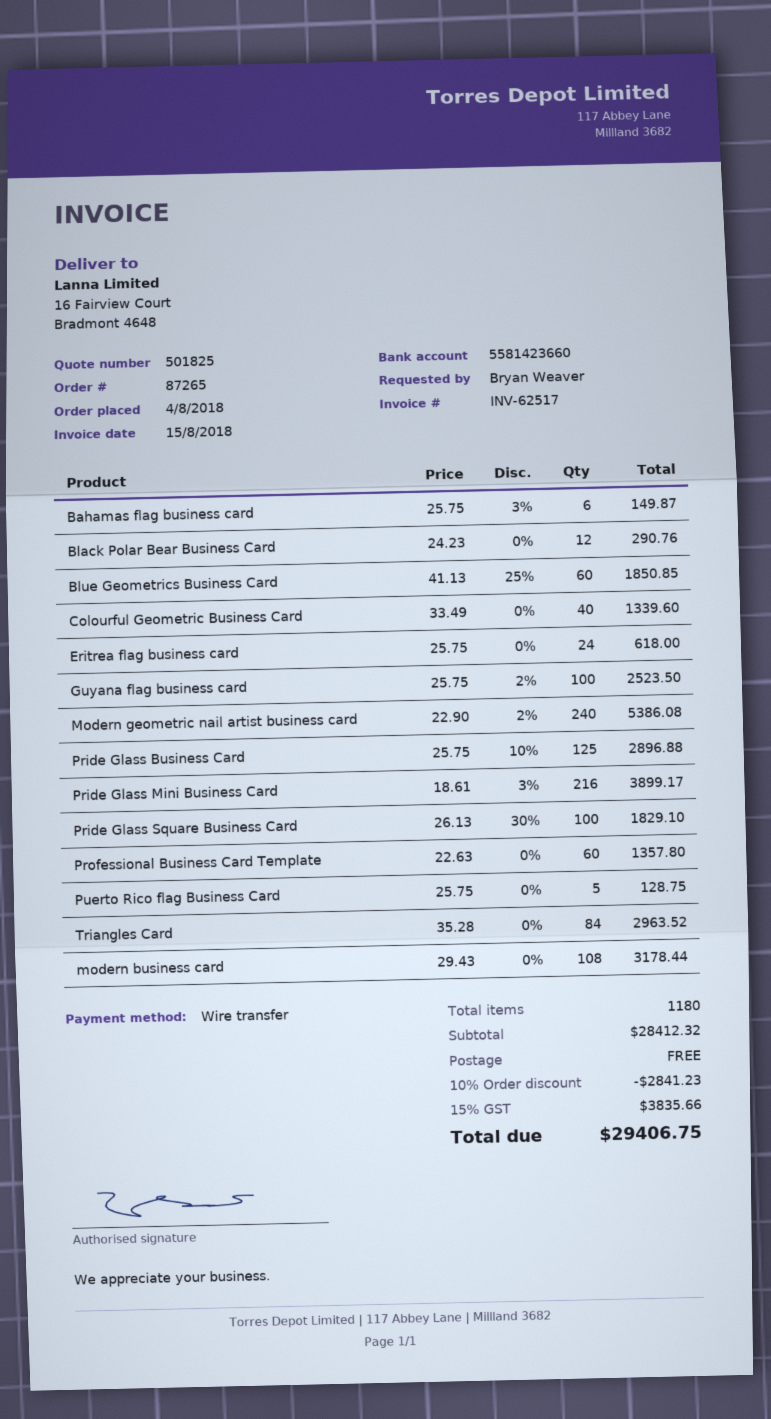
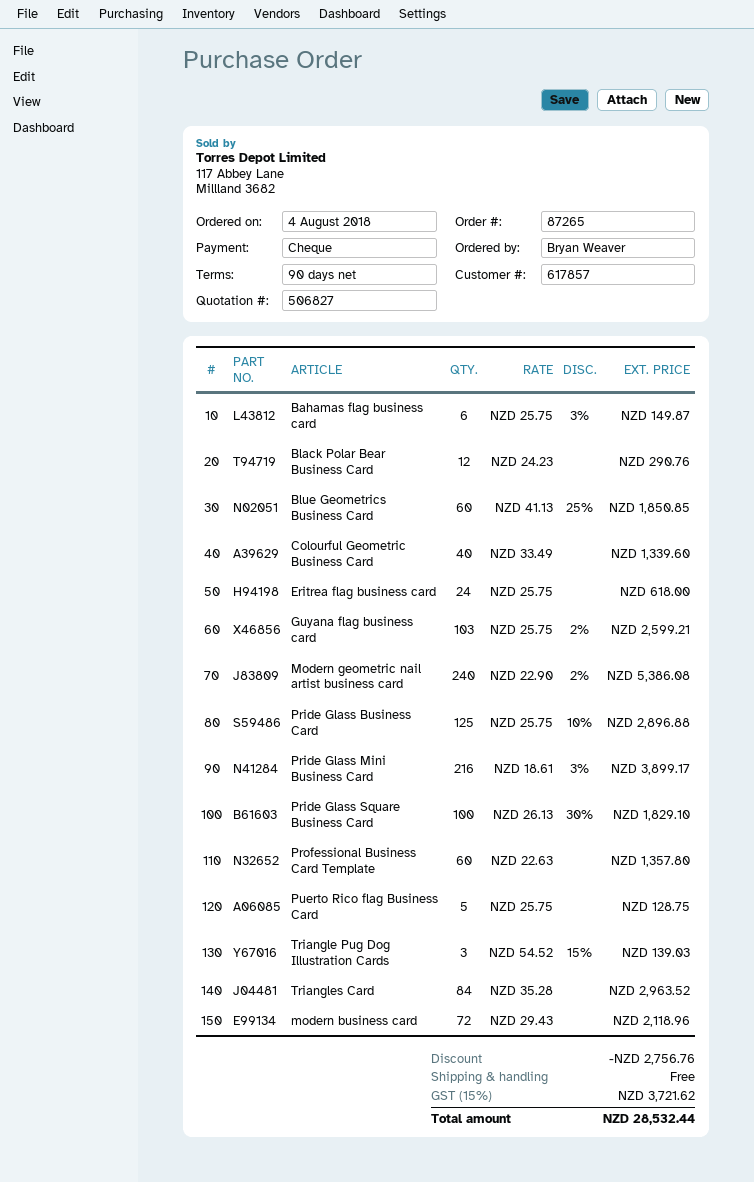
quote number: 501825 -> 506827
payment method: bank transfer -> cheque
Guyana flag business card: 100 x 25.75 - 2% = 2523.50 -> 103 x 25.75 - 2% = 2599.21
modern business card: 108 x 29.43 = 3178.44 -> 72 x 29.43 = 2118.96
Triangle Pug Dog Illustration Cards: none -> 3 x 54.52 - 15% = 139.03
discount: 2841.23 -> 2756.76
tax: 15% = 3835.66 -> 15% = 3721.62
total: 29406.75 -> 28532.44

